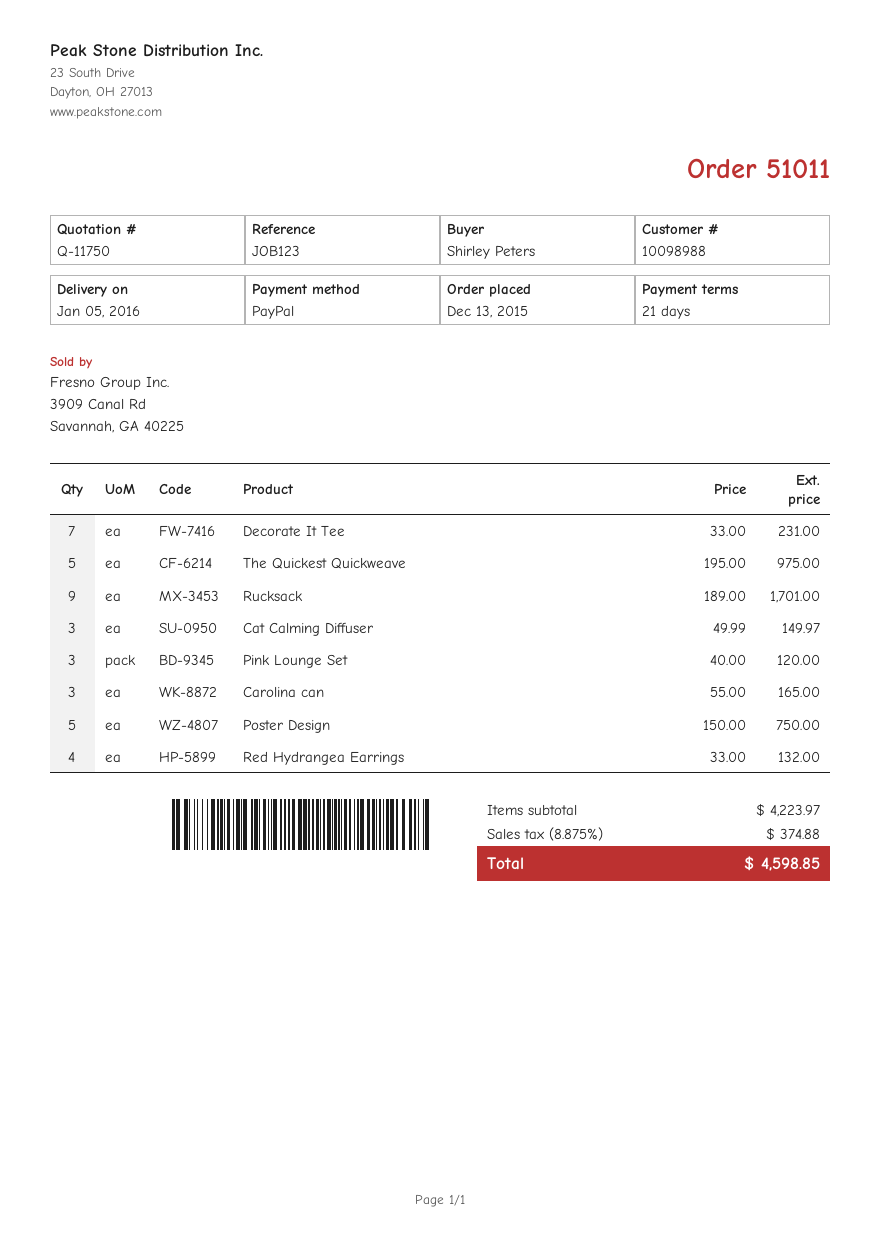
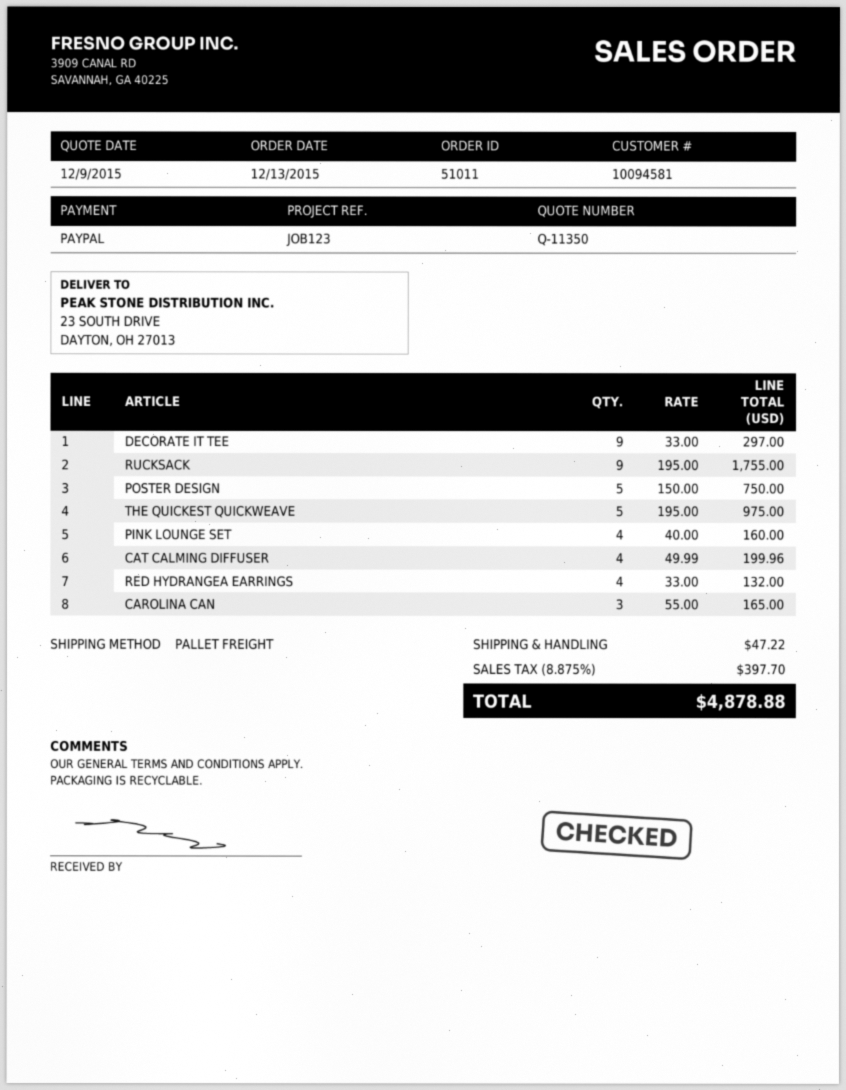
quote number: Q-11750 -> Q-11350
customer number: 10098988 -> 10094581
Decorate It Tee: 7 x 33.00 = 231.00 -> 9 x 33.00 = 297.00
Rucksack: 9 x 189.00 = 1701.00 -> 9 x 195.00 = 1755.00
Cat Calming Diffuser: 3 x 49.99 = 149.97 -> 4 x 49.99 = 199.96
Pink Lounge Set: 3 x 40.00 = 120.00 -> 4 x 40.00 = 160.00
shipping: none -> 47.22
tax: 8.875% = 374.88 -> 8.875% = 397.70
total: 4598.85 -> 4878.88

